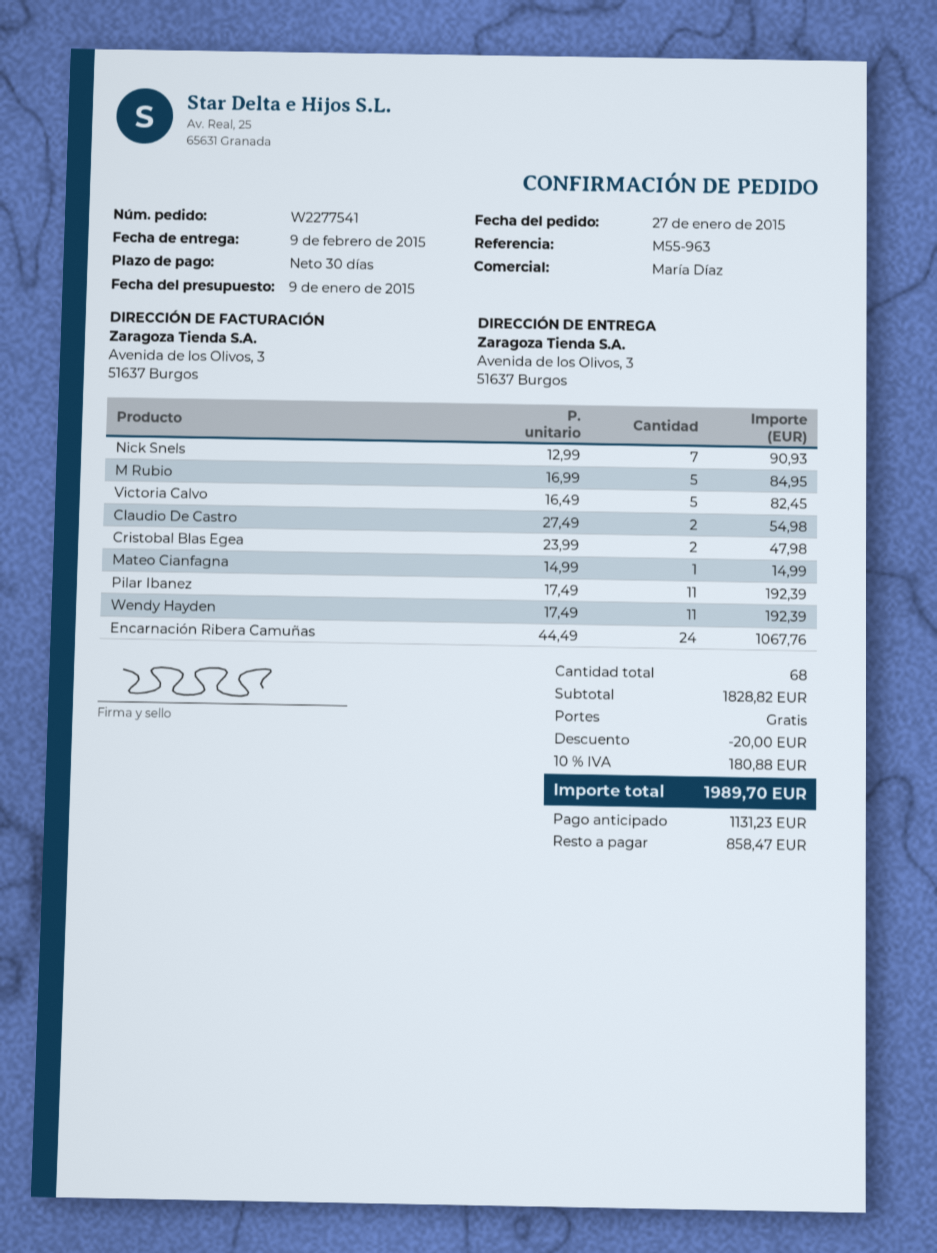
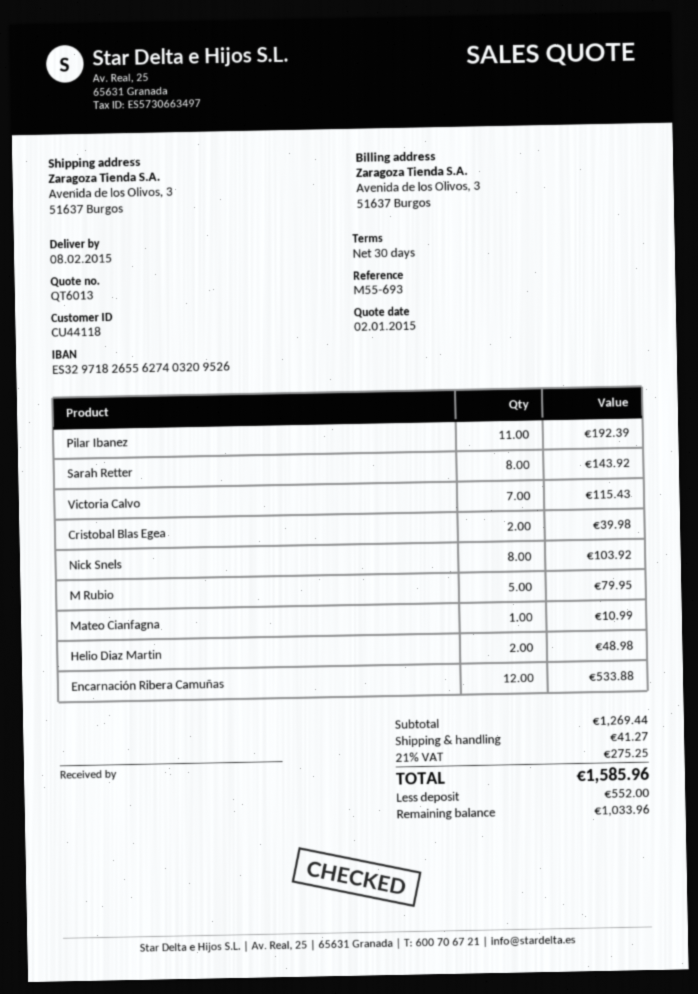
quote date: 2015-01-09 -> 2015-01-02
delivery date: 2015-02-09 -> 2015-02-08
reference: M55-963 -> M55-693
Nick Snels: 7 for 90.93 -> 8 for 103.92
M Rubio: 5 for 84.95 -> 5 for 79.95
Victoria Calvo: 5 for 82.45 -> 7 for 115.43
Claudio De Castro: 2 for 54.98 -> none
Cristobal Blas Egea: 2 for 47.98 -> 2 for 39.98
Mateo Cianfagna: 1 for 14.99 -> 1 for 10.99
Wendy Hayden: 11 for 192.39 -> none
Encarnación Ribera Camuñas: 24 for 1067.76 -> 12 for 533.88
Sarah Retter: none -> 8 for 143.92
Helio Diaz Martin: none -> 2 for 48.98
subtotal: 1828.82 -> 1269.44
discount: 20.00 -> none
shipping: 0.00 -> 41.27
tax: 10% = 180.88 -> 21% = 275.25
total: 1989.70 -> 1585.96
deposit: 1131.23 -> 552.00
balance: 858.47 -> 1033.96

